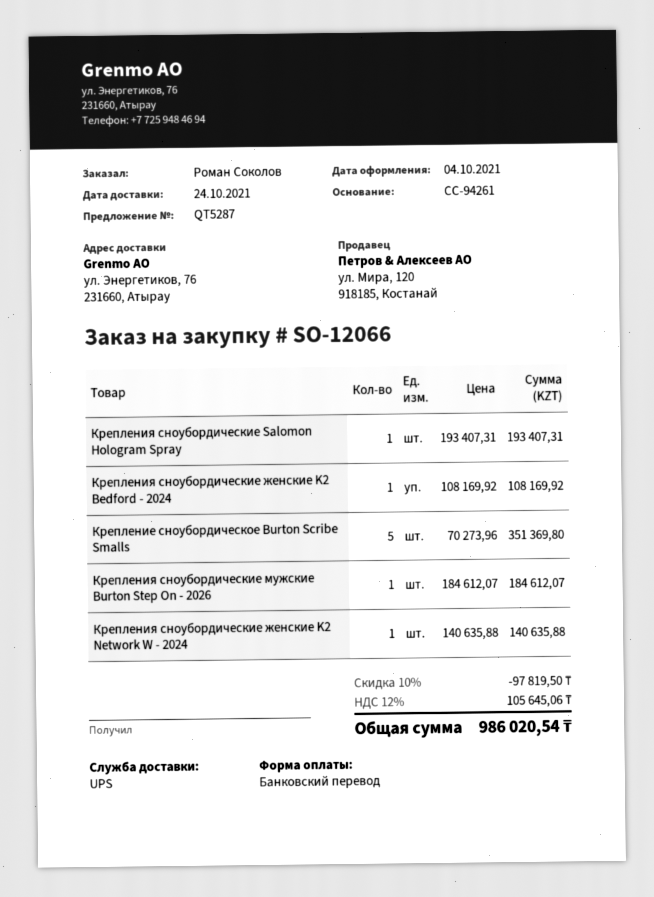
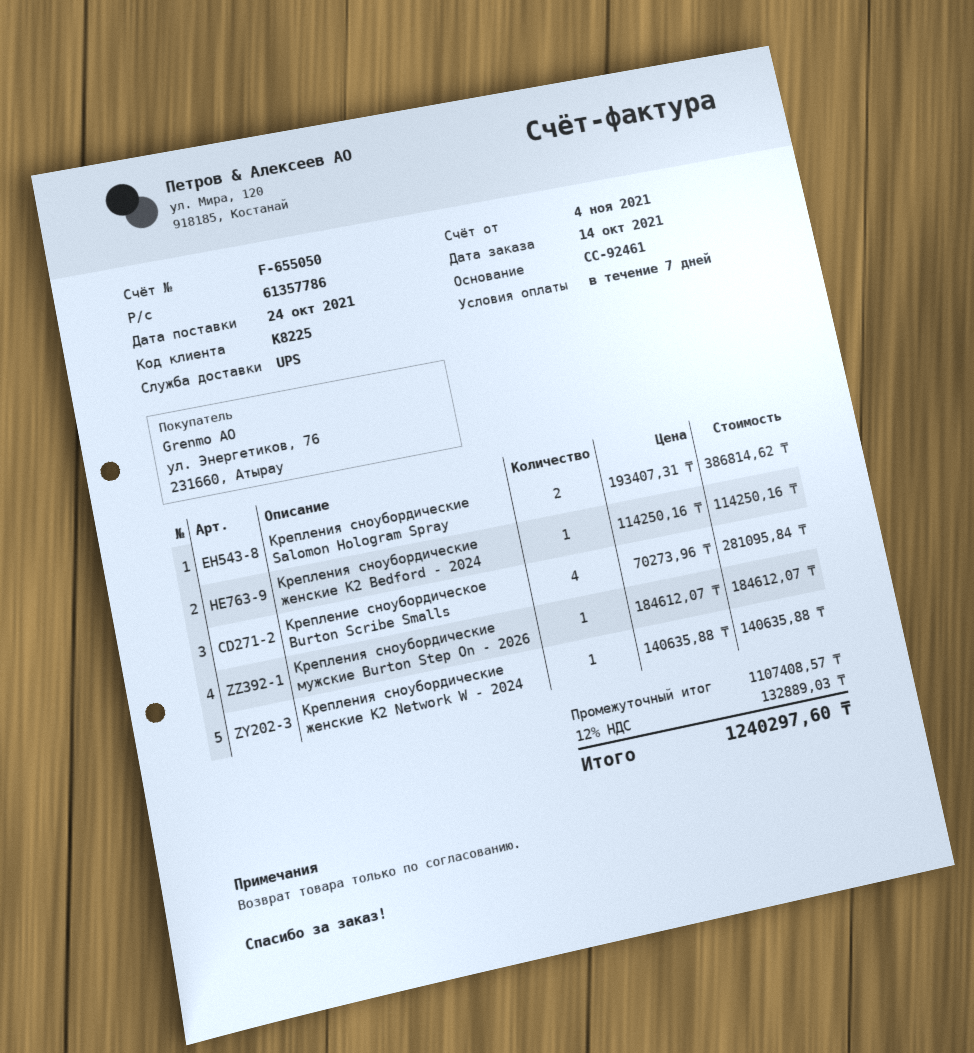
order date: 2021-10-04 -> 2021-10-14
reference: CC-94261 -> CC-92461
Крепления сноубордические Salomon Hologram Spray: 1 x 193407.31 = 193407.31 -> 2 x 193407.31 = 386814.62
Крепления сноубордические женские K2 Bedford - 2024: 1 x 108169.92 = 108169.92 -> 1 x 114250.16 = 114250.16
Крепление сноубордическое Burton Scribe Smalls: 5 x 70273.96 = 351369.80 -> 4 x 70273.96 = 281095.84
discount: 10% = 97819.50 -> none
tax: 12% = 105645.06 -> 12% = 132889.03
total: 986020.54 -> 1240297.60

